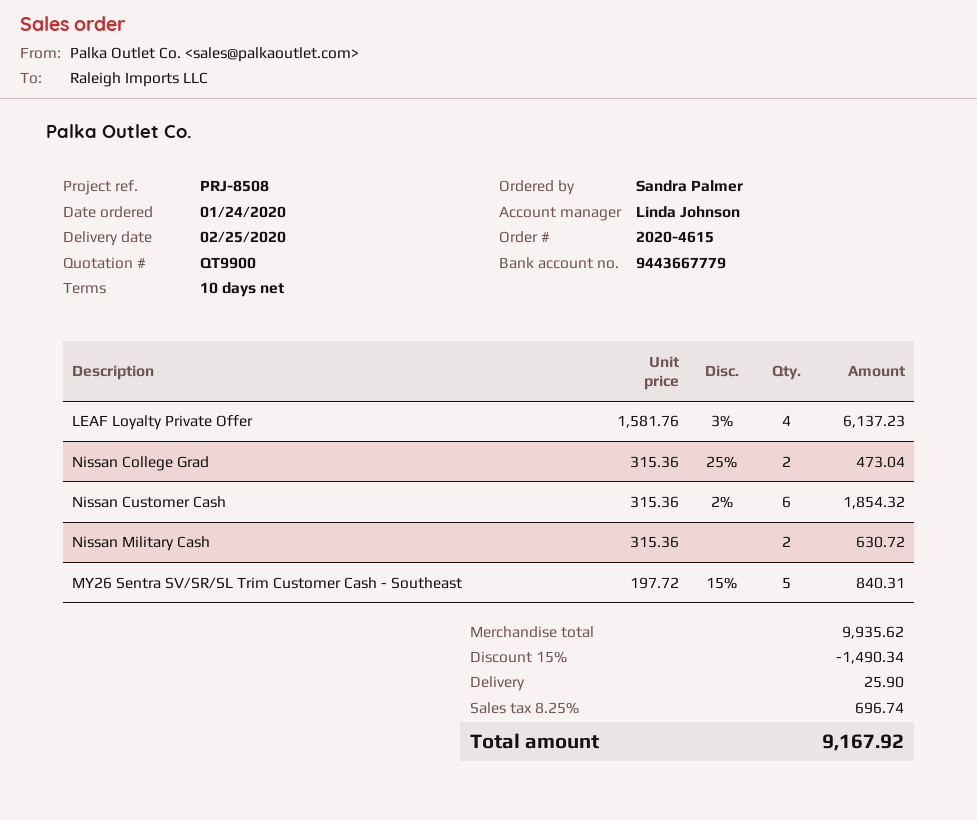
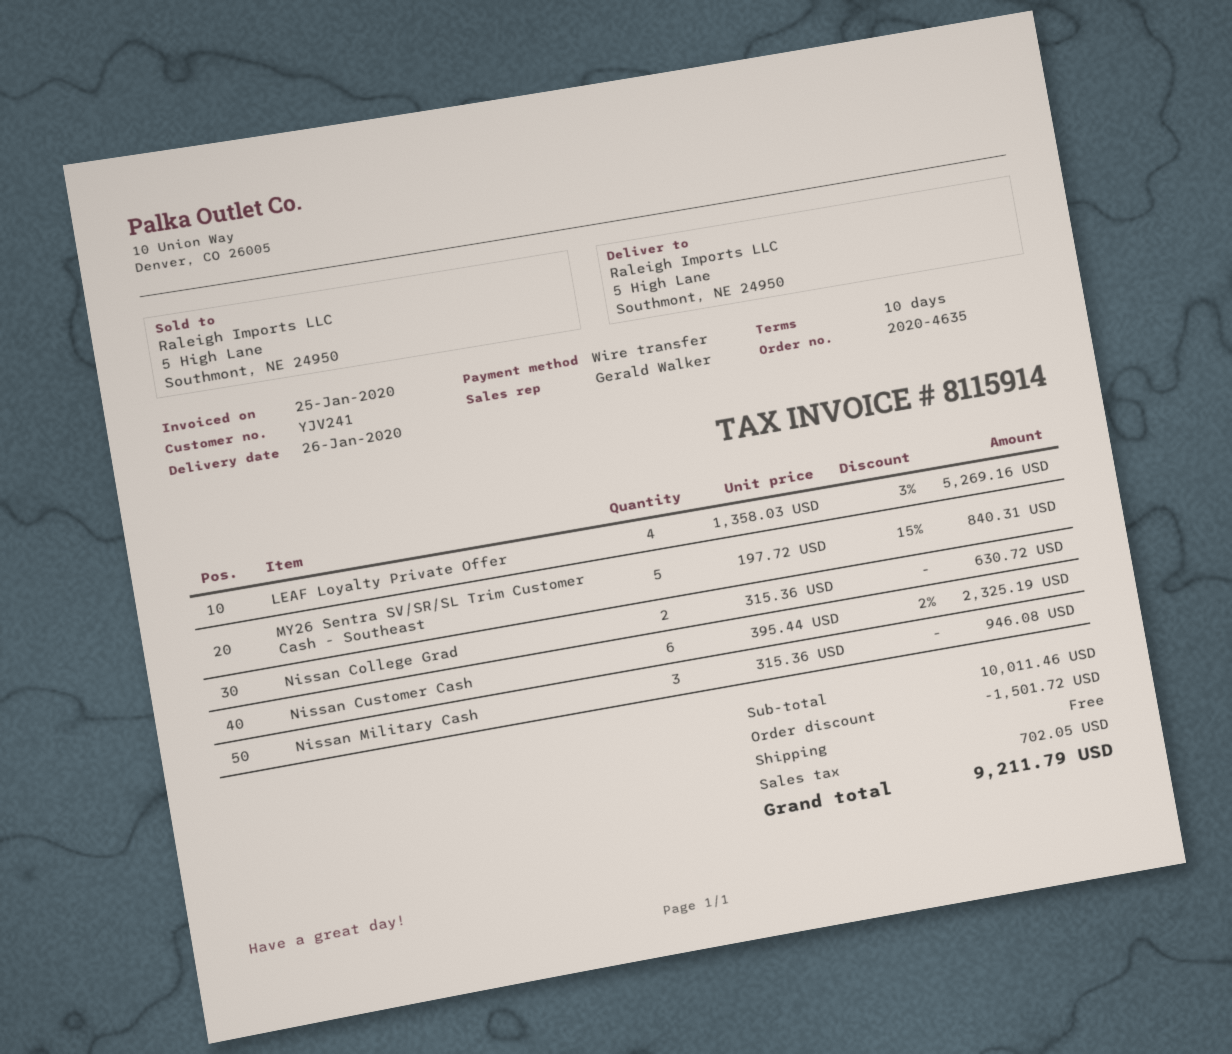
order number: 2020-4615 -> 2020-4635
delivery date: 2020-02-25 -> 2020-01-26
sales rep: Linda Johnson -> Gerald Walker
LEAF Loyalty Private Offer: 4 x 1581.76 - 3% = 6137.23 -> 4 x 1358.03 - 3% = 5269.16
Nissan College Grad: 2 x 315.36 - 25% = 473.04 -> 2 x 315.36 = 630.72
Nissan Customer Cash: 6 x 315.36 - 2% = 1854.32 -> 6 x 395.44 - 2% = 2325.19
Nissan Military Cash: 2 x 315.36 = 630.72 -> 3 x 315.36 = 946.08
subtotal: 9935.62 -> 10011.46
discount: 1490.34 -> 1501.72
shipping: 25.90 -> 0.00
tax: 696.74 -> 702.05
total: 9167.92 -> 9211.79

